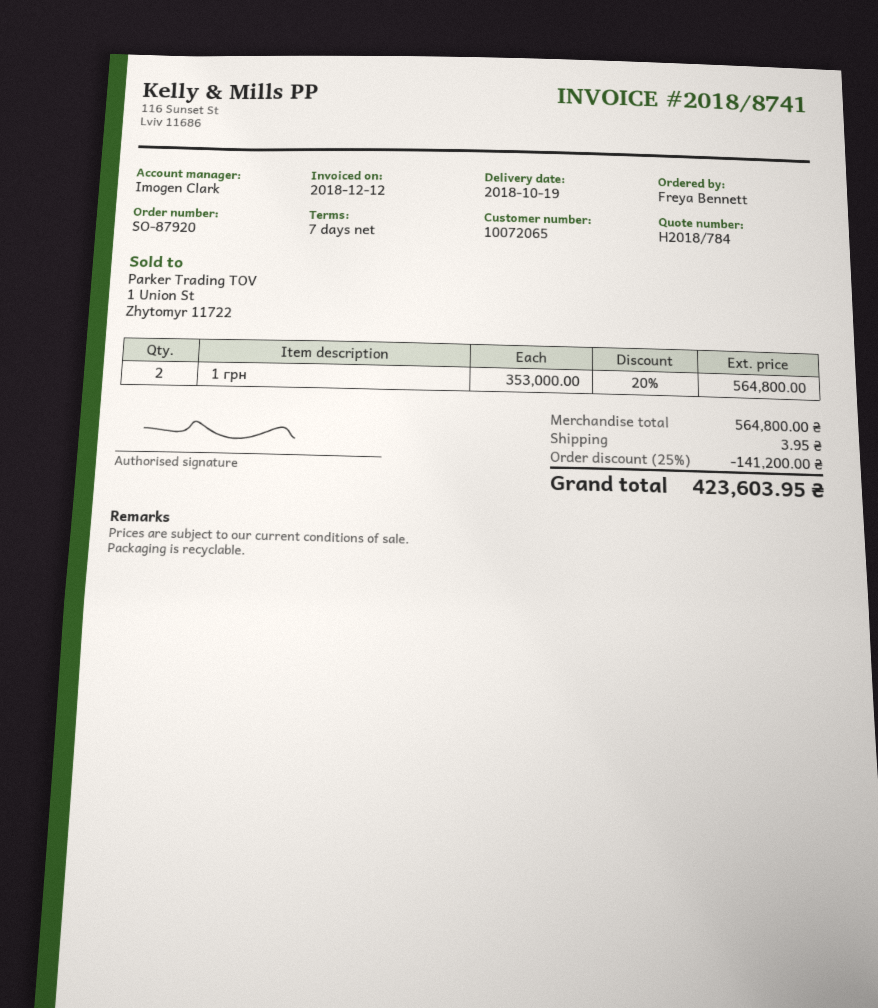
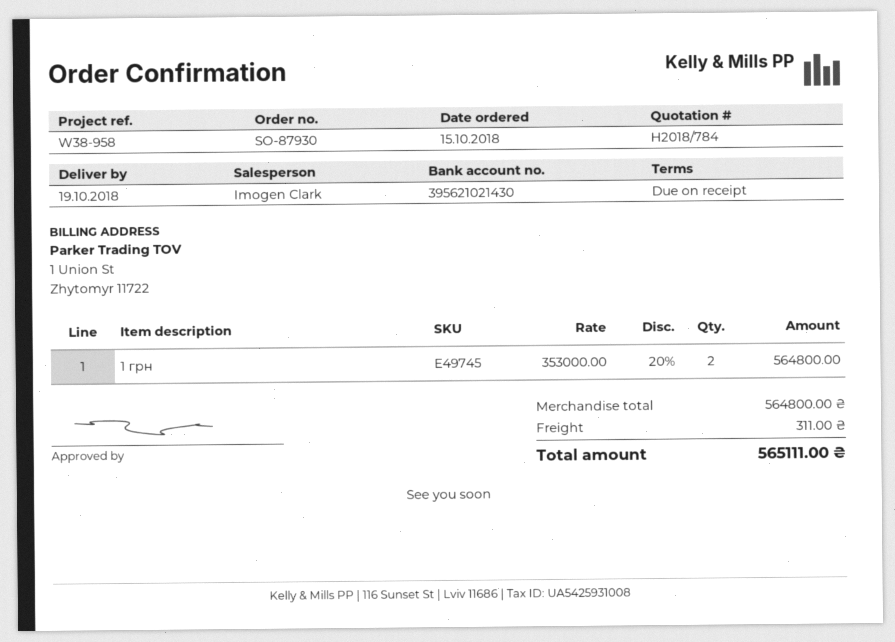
order number: SO-87920 -> SO-87930
payment terms: 7 days -> on receipt
discount: 25% = 141200.00 -> none
shipping: 3.95 -> 311.00
total: 423603.95 -> 565111.00

